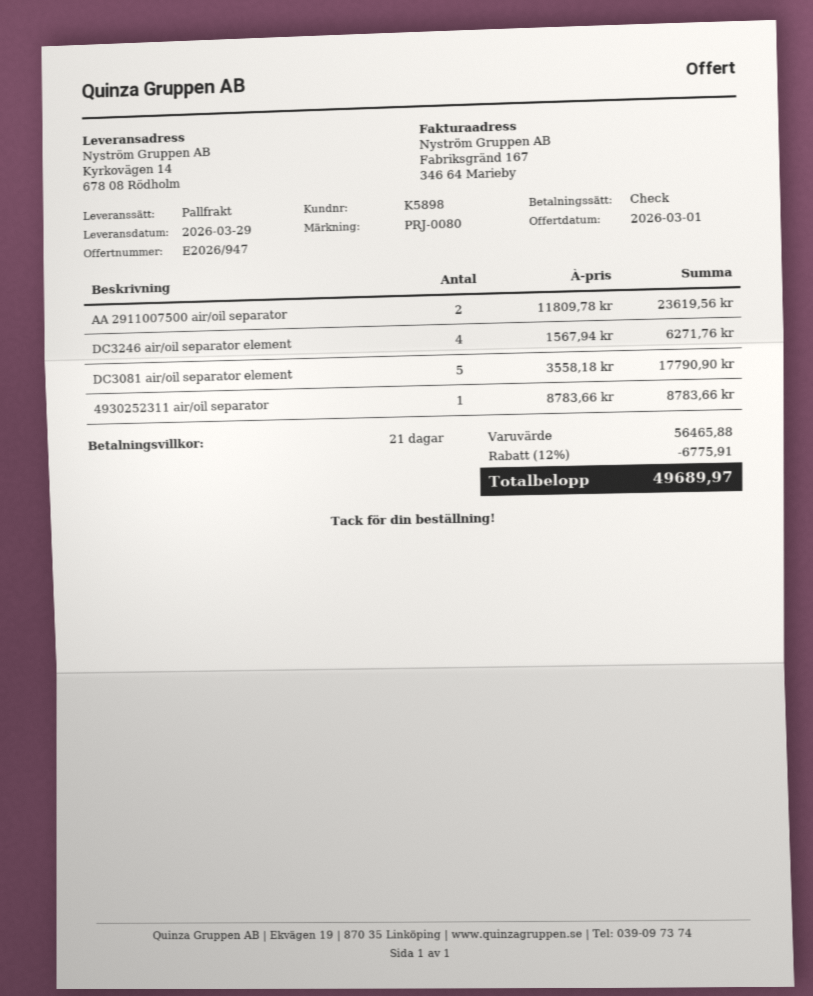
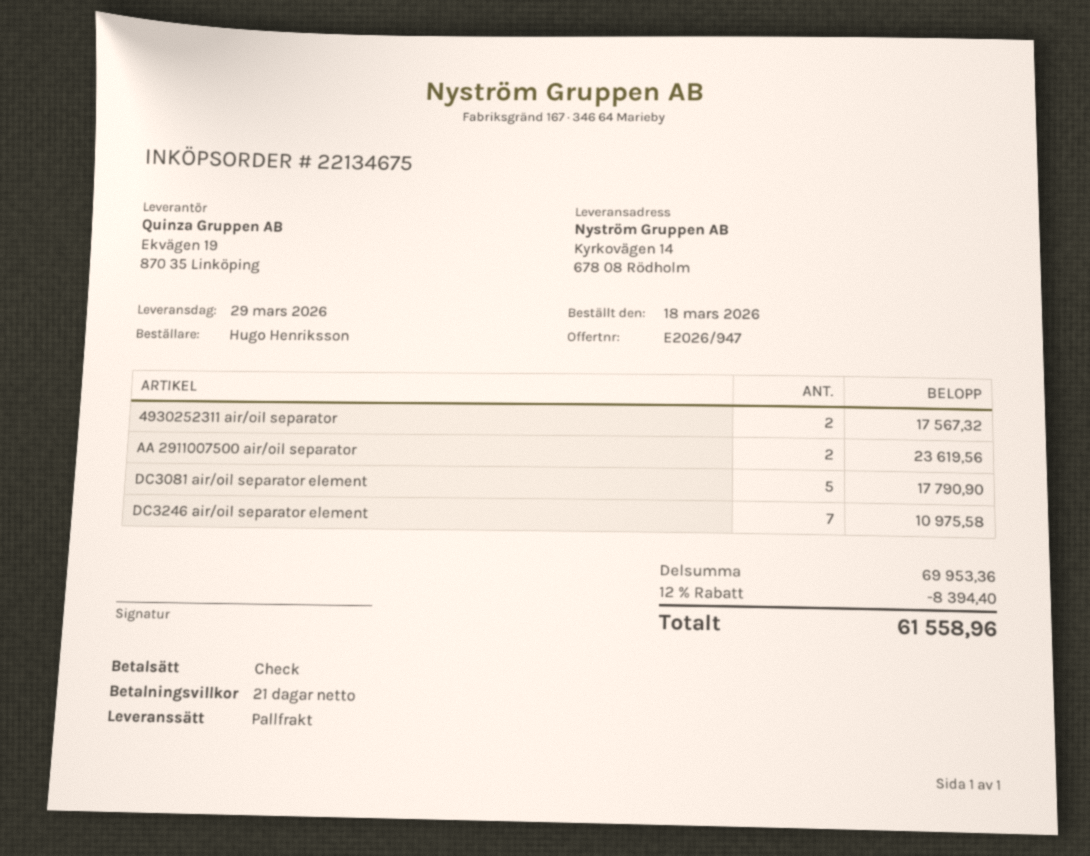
DC3246 air/oil separator element: 4 for 6271.76 -> 7 for 10975.58
4930252311 air/oil separator: 1 for 8783.66 -> 2 for 17567.32
subtotal: 56465.88 -> 69953.36
discount: 12% = 6775.91 -> 12% = 8394.40
total: 49689.97 -> 61558.96

